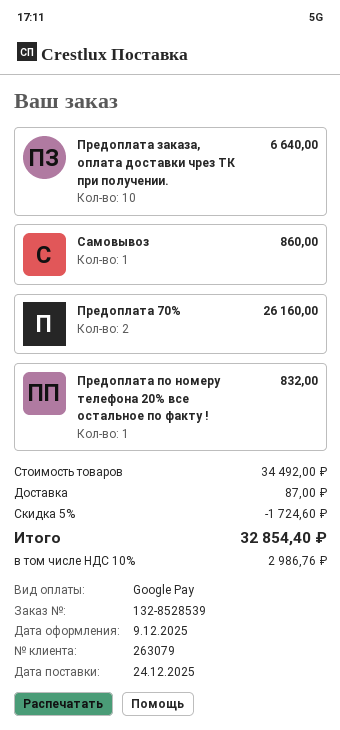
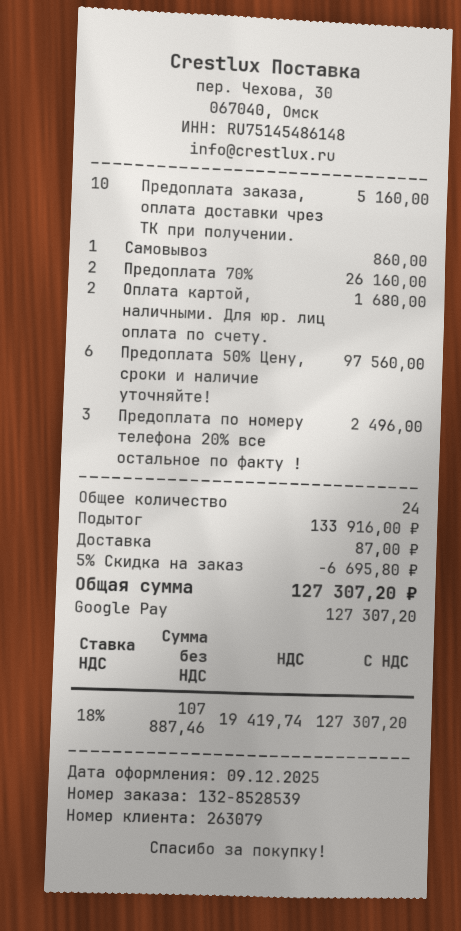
Предоплата заказа, оплата доставки чрез ТК при получении.: 10 for 6640.00 -> 10 for 5160.00
Предоплата по номеру телефона 20% все остальное по факту !: 1 for 832.00 -> 3 for 2496.00
Оплата картой, наличными. Для юр. лиц оплата по счету.: none -> 2 for 1680.00
Предоплата 50% Цену, сроки и наличие уточняйте!: none -> 6 for 97560.00
subtotal: 34492.00 -> 133916.00
discount: 5% = 1724.60 -> 5% = 6695.80
tax: 10% = 2986.76 -> 18% = 19419.74
total: 32854.40 -> 127307.20

